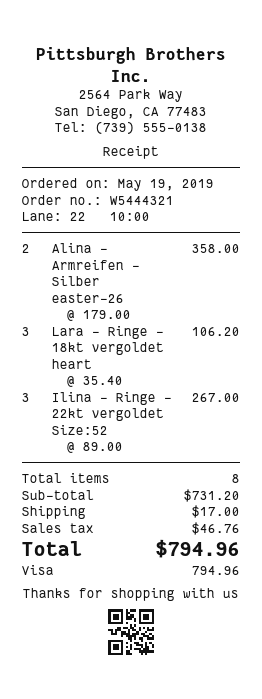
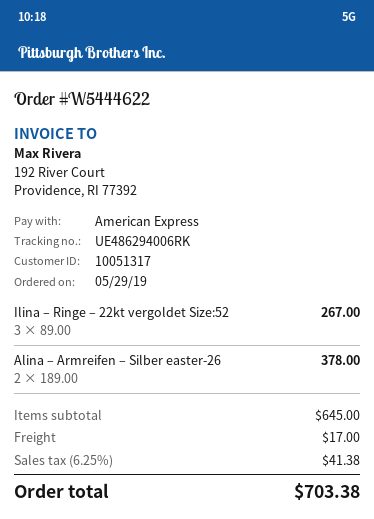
order number: W5444321 -> W5444622
order date: 2019-05-19 -> 2019-05-29
payment method: Visa -> American Express
Alina – Armreifen – Silber easter-26: 2 x 179.00 = 358.00 -> 2 x 189.00 = 378.00
Lara – Ringe – 18kt vergoldet heart: 3 x 35.40 = 106.20 -> none
subtotal: 731.20 -> 645.00
tax: 46.76 -> 41.38
total: 794.96 -> 703.38

